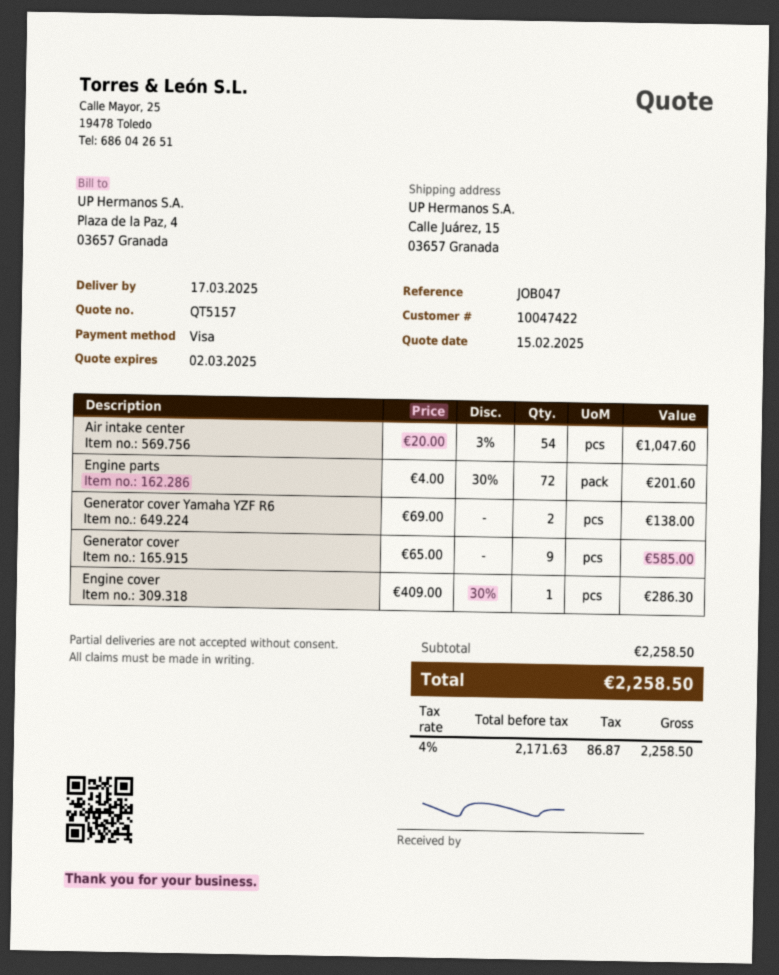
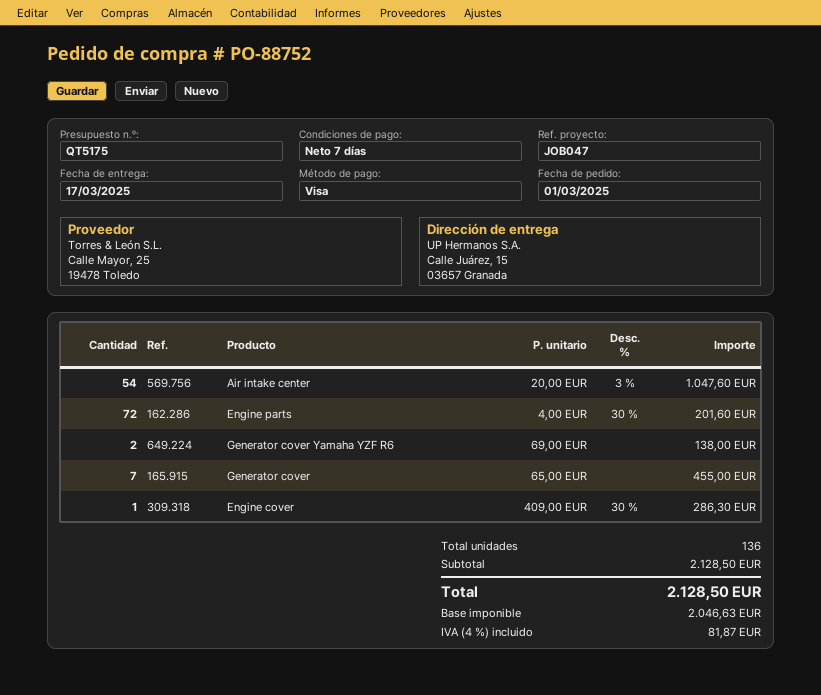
quote number: QT5157 -> QT5175
Generator cover: 9 x 65.00 = 585.00 -> 7 x 65.00 = 455.00
subtotal: 2258.50 -> 2128.50
net: 2171.63 -> 2046.63
tax: 4% = 86.87 -> 4% = 81.87
total: 2258.50 -> 2128.50

